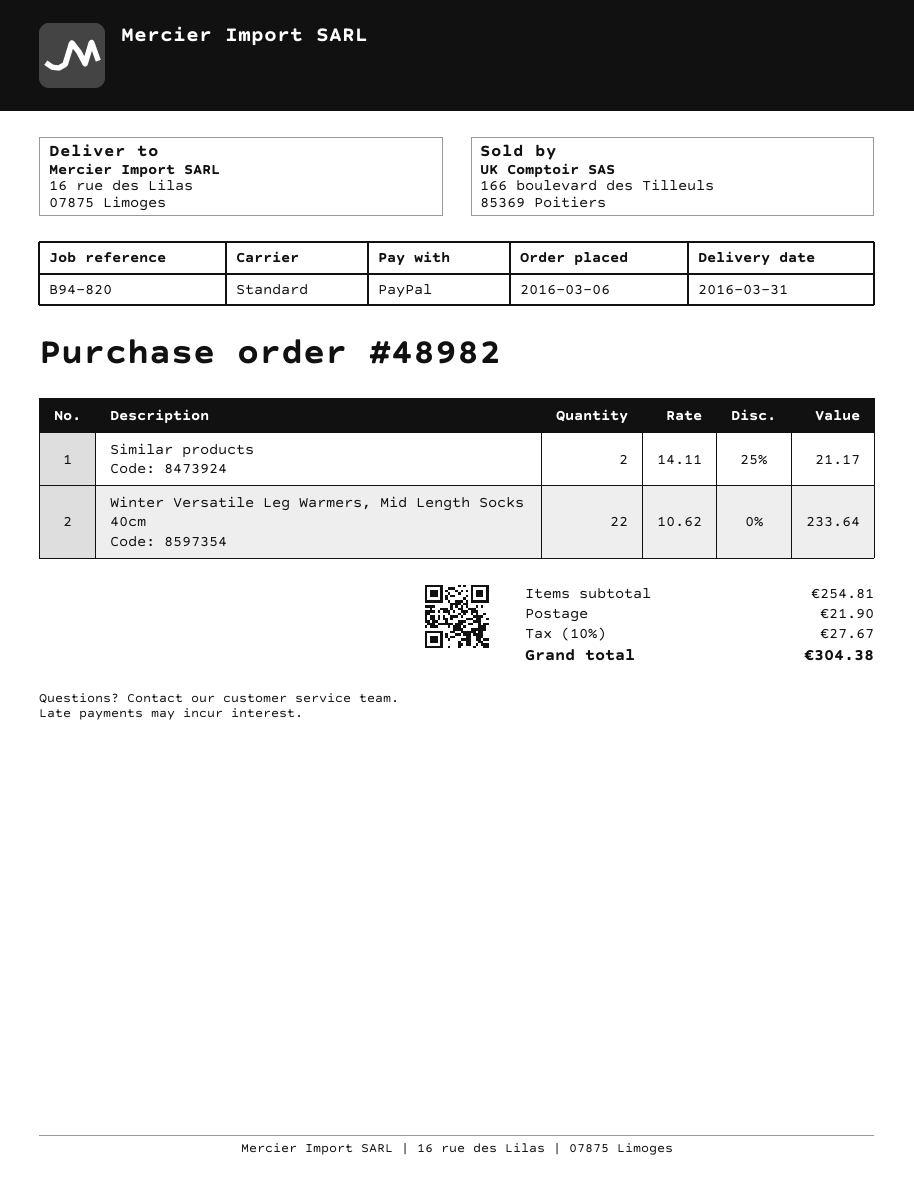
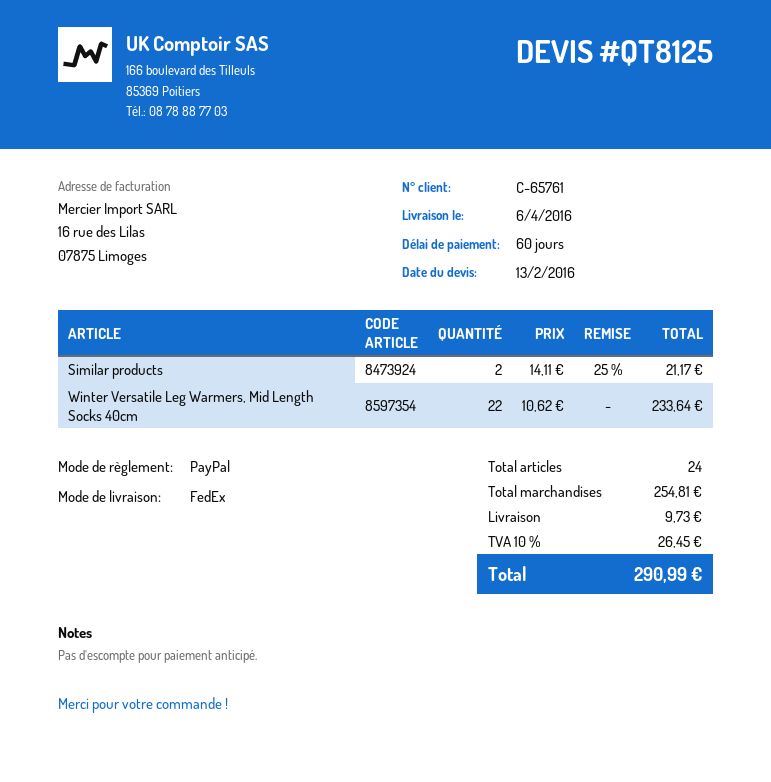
delivery date: 2016-03-31 -> 2016-04-06
shipping method: standard -> FedEx
shipping: 21.90 -> 9.73
tax: 10% = 27.67 -> 10% = 26.45
total: 304.38 -> 290.99

